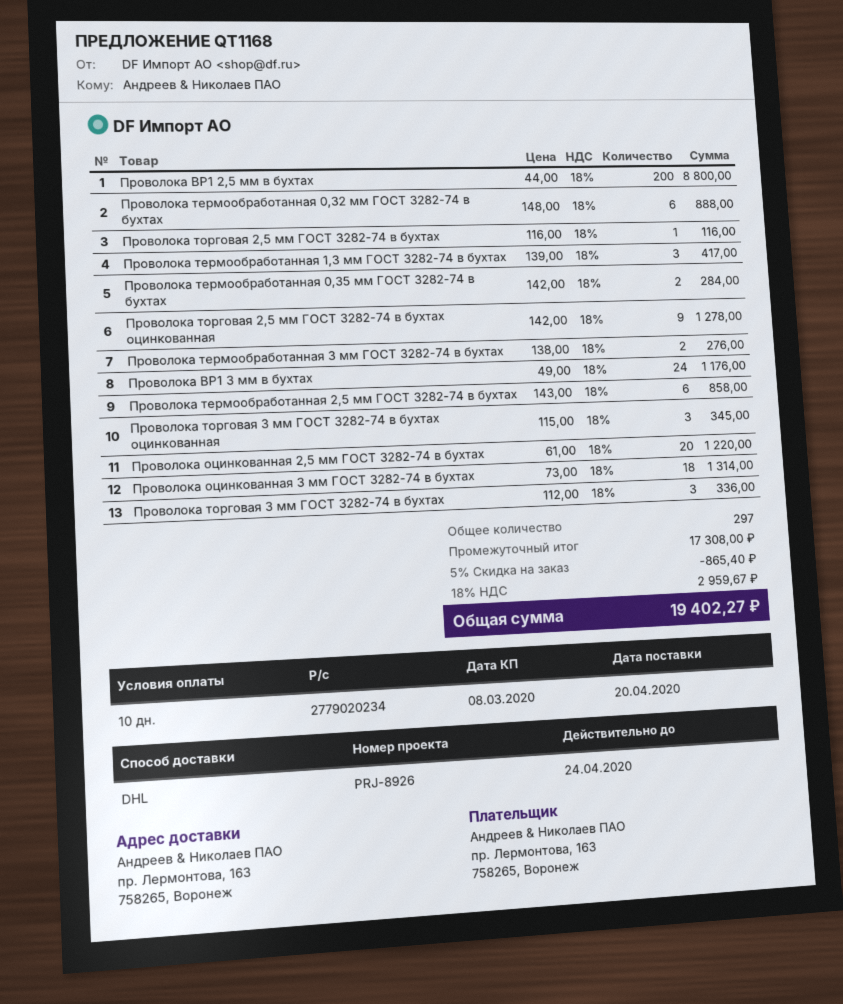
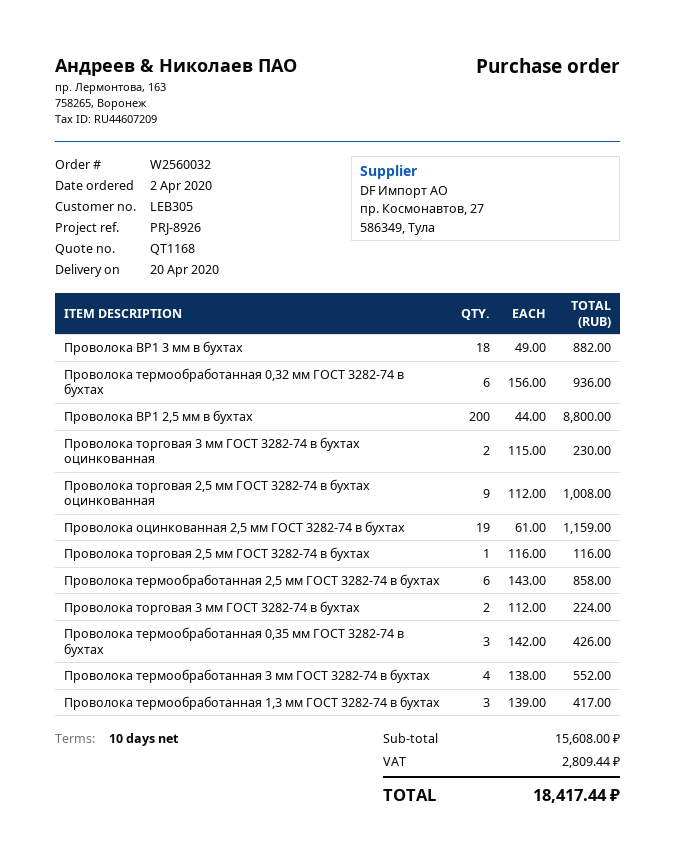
Проволока термообработанная 0,32 мм ГОСТ 3282-74 в бухтах: 6 x 148.00 = 888.00 -> 6 x 156.00 = 936.00
Проволока термообработанная 0,35 мм ГОСТ 3282-74 в бухтах: 2 x 142.00 = 284.00 -> 3 x 142.00 = 426.00
Проволока торговая 2,5 мм ГОСТ 3282-74 в бухтах оцинкованная: 9 x 142.00 = 1278.00 -> 9 x 112.00 = 1008.00
Проволока термообработанная 3 мм ГОСТ 3282-74 в бухтах: 2 x 138.00 = 276.00 -> 4 x 138.00 = 552.00
Проволока ВР1 3 мм в бухтах: 24 x 49.00 = 1176.00 -> 18 x 49.00 = 882.00
Проволока торговая 3 мм ГОСТ 3282-74 в бухтах оцинкованная: 3 x 115.00 = 345.00 -> 2 x 115.00 = 230.00
Проволока оцинкованная 2,5 мм ГОСТ 3282-74 в бухтах: 20 x 61.00 = 1220.00 -> 19 x 61.00 = 1159.00
Проволока оцинкованная 3 мм ГОСТ 3282-74 в бухтах: 18 x 73.00 = 1314.00 -> none
Проволока торговая 3 мм ГОСТ 3282-74 в бухтах: 3 x 112.00 = 336.00 -> 2 x 112.00 = 224.00
subtotal: 17308.00 -> 15608.00
discount: 5% = 865.40 -> none
tax: 2959.67 -> 2809.44
total: 19402.27 -> 18417.44

